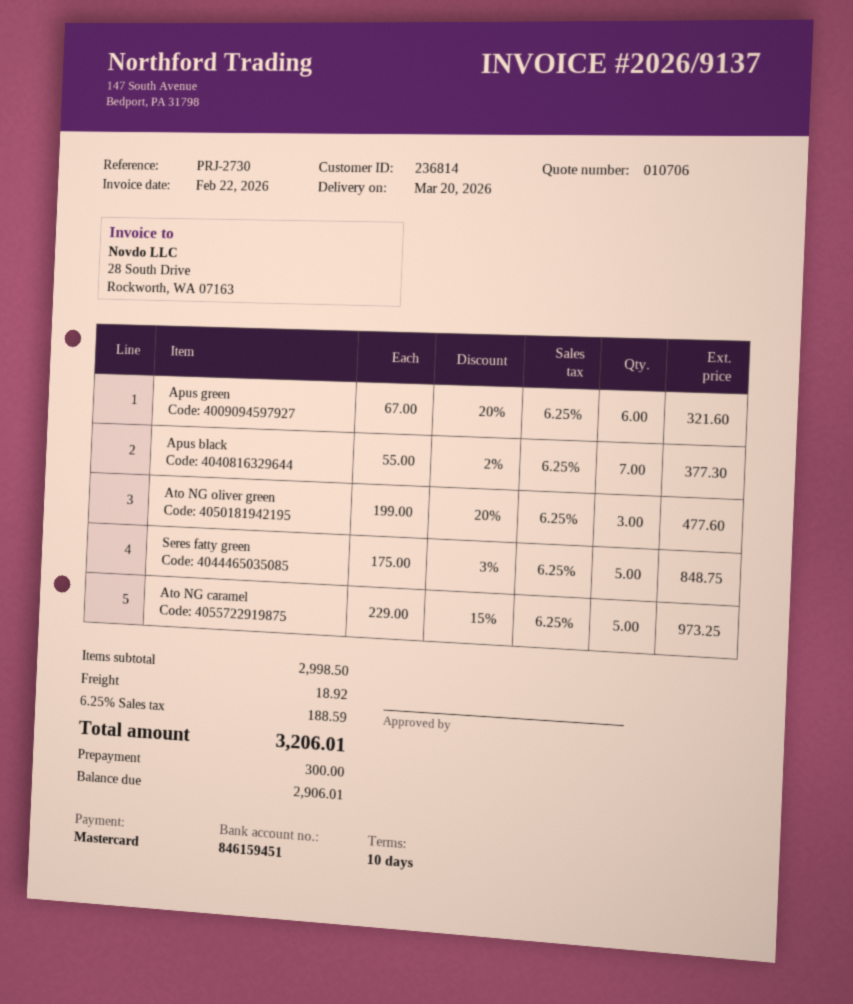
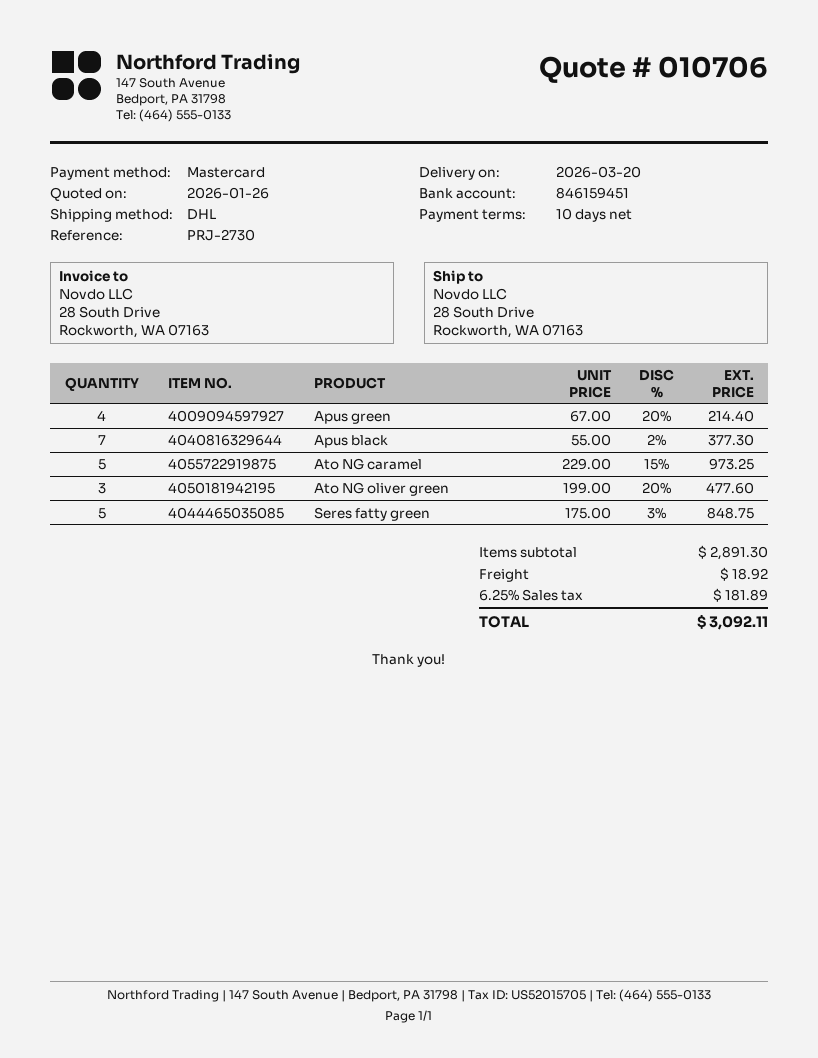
Apus green: 6 x 67.00 - 20% = 321.60 -> 4 x 67.00 - 20% = 214.40
subtotal: 2998.50 -> 2891.30
tax: 6.25% = 188.59 -> 6.25% = 181.89
total: 3206.01 -> 3092.11

